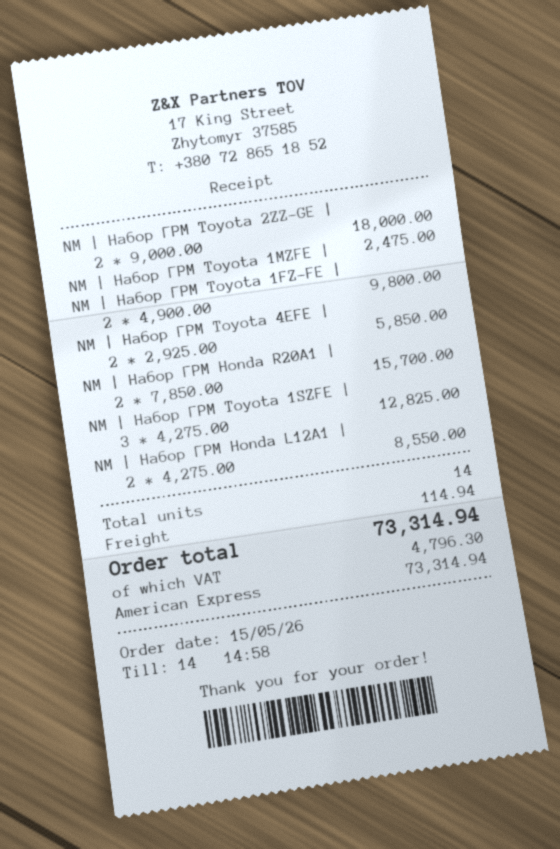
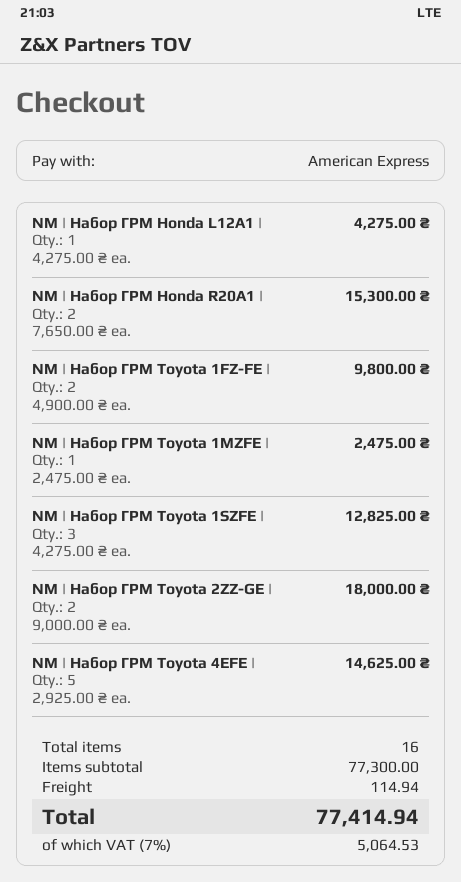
NM | Набор ГРМ Toyota 4EFE |: 2 x 2925.00 = 5850.00 -> 5 x 2925.00 = 14625.00
NM | Набор ГРМ Honda R20A1 |: 2 x 7850.00 = 15700.00 -> 2 x 7650.00 = 15300.00
NM | Набор ГРМ Honda L12A1 |: 2 x 4275.00 = 8550.00 -> 1 x 4275.00 = 4275.00
total quantity: 14 -> 16
tax: 4796.30 -> 5064.53
total: 73314.94 -> 77414.94

